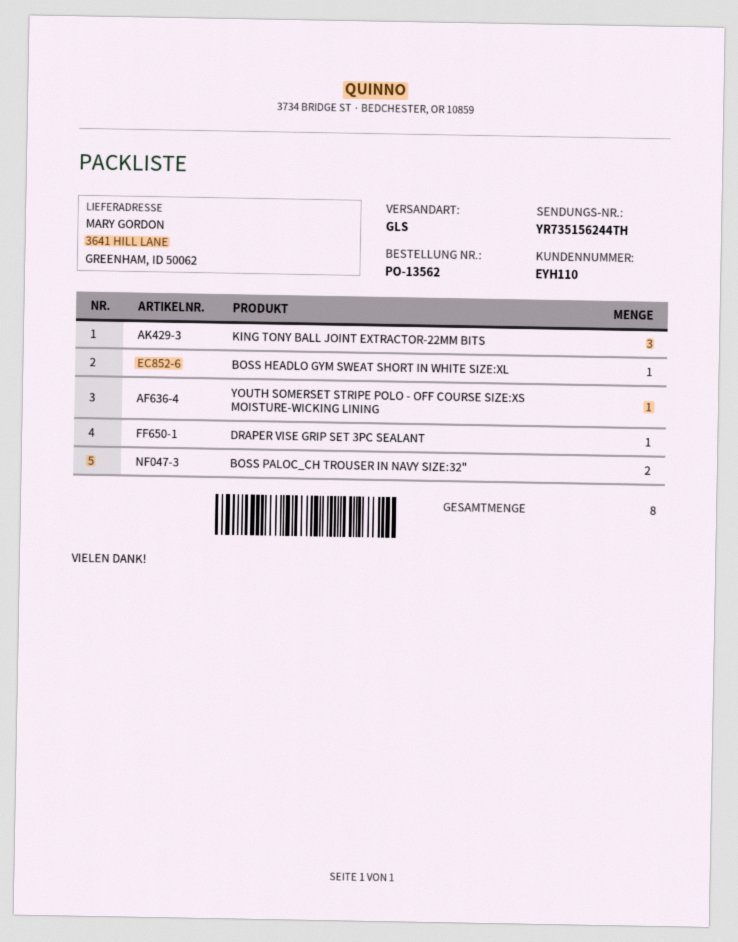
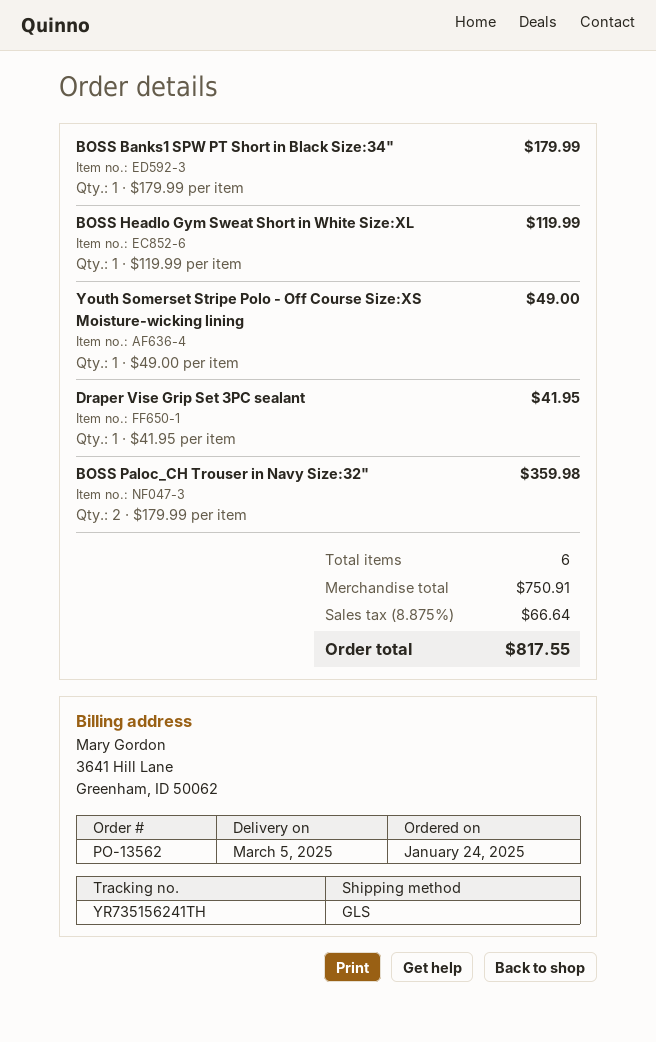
tracking number: YR735156244TH -> YR735156241TH
KING TONY BALL JOINT EXTRACTOR-22MM BITS: 3 -> none
BOSS Banks1 SPW PT Short in Black Size:34": none -> 1
total quantity: 8 -> 6

